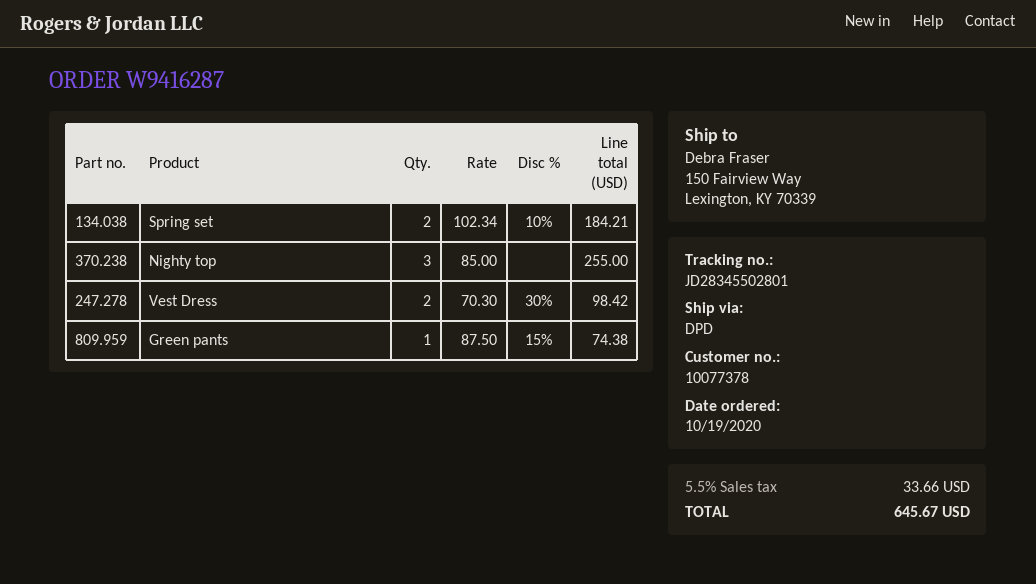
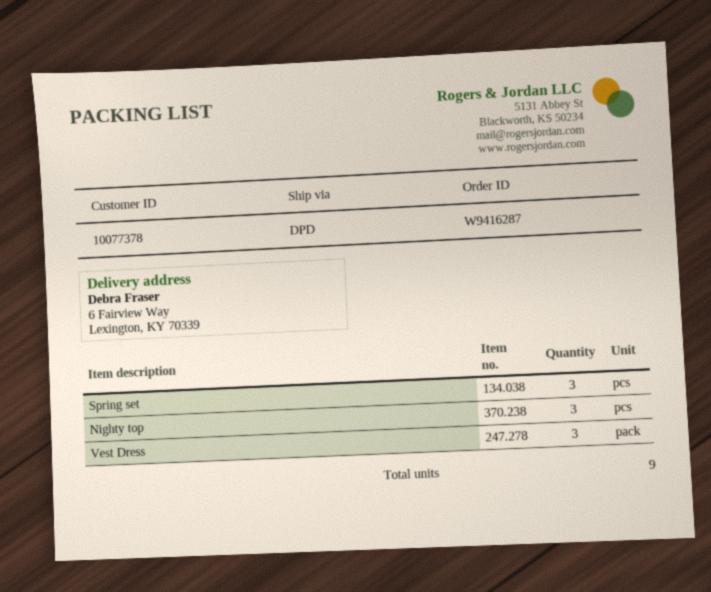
ship to: 150 Fairview Way, Lexington, KY 70339 -> 6 Fairview Way, Lexington, KY 70339
Spring set: 2 -> 3
Vest Dress: 2 -> 3
Green pants: 1 -> none

